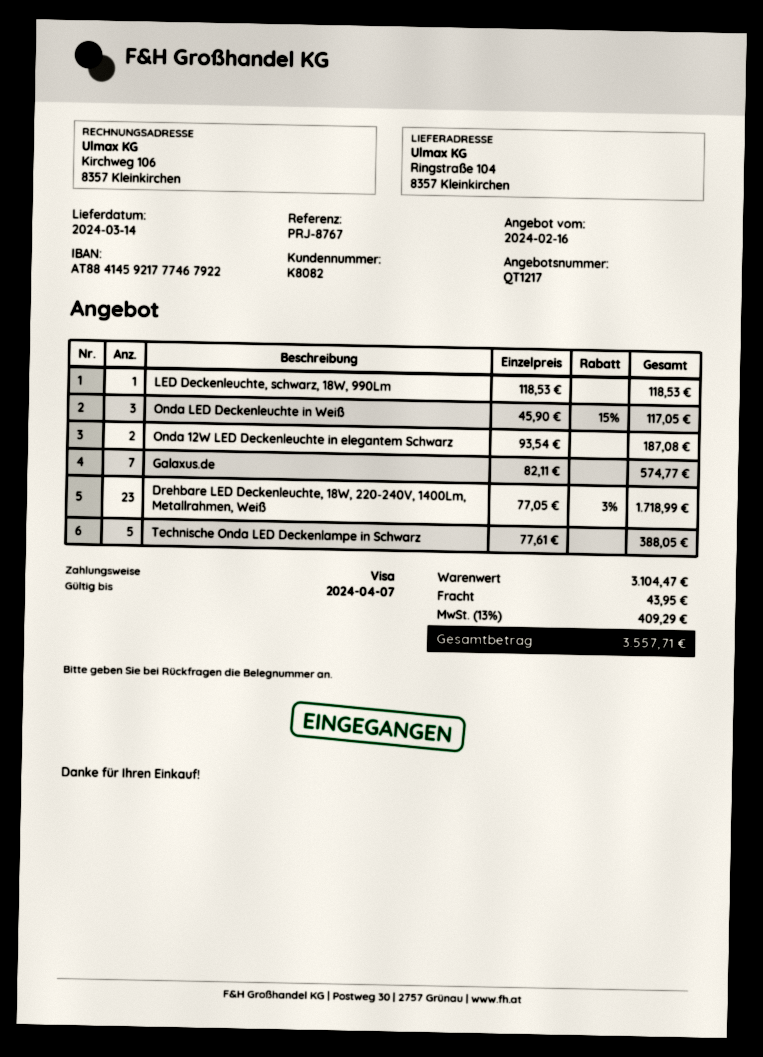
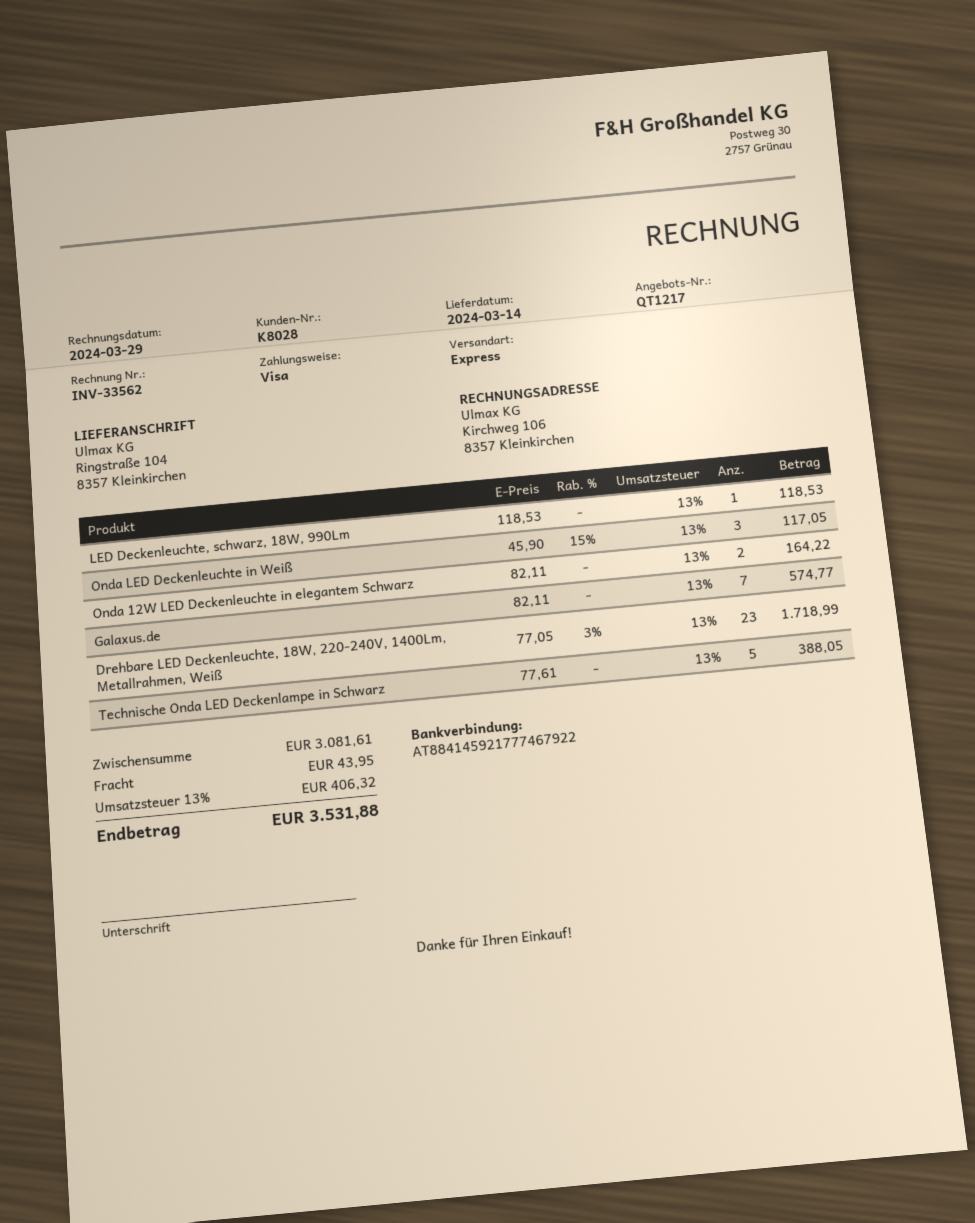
customer number: K8082 -> K8028
Onda 12W LED Deckenleuchte in elegantem Schwarz: 2 x 93.54 = 187.08 -> 2 x 82.11 = 164.22
subtotal: 3104.47 -> 3081.61
tax: 13% = 409.29 -> 13% = 406.32
total: 3557.71 -> 3531.88

